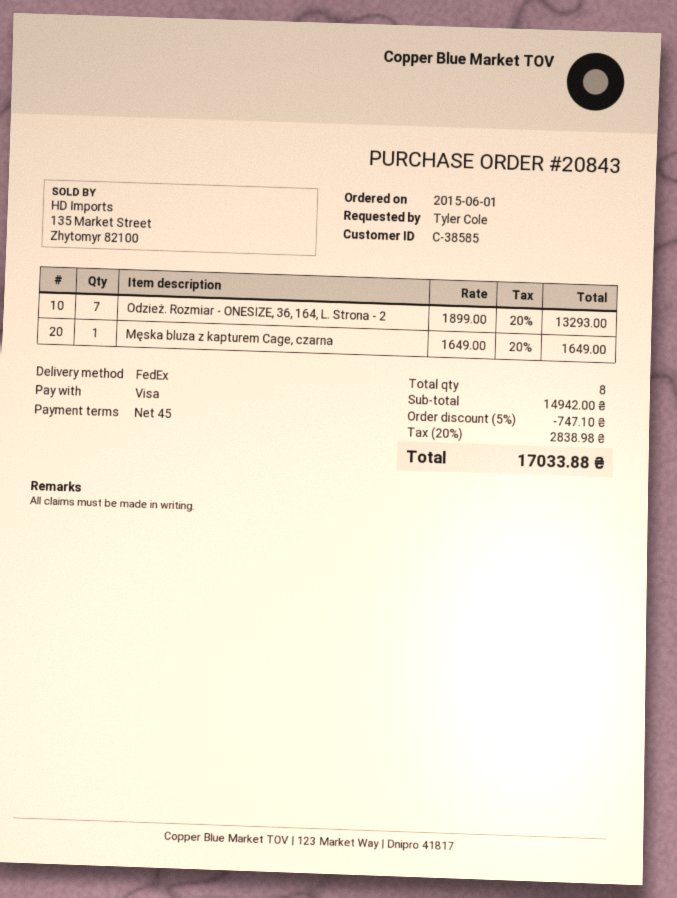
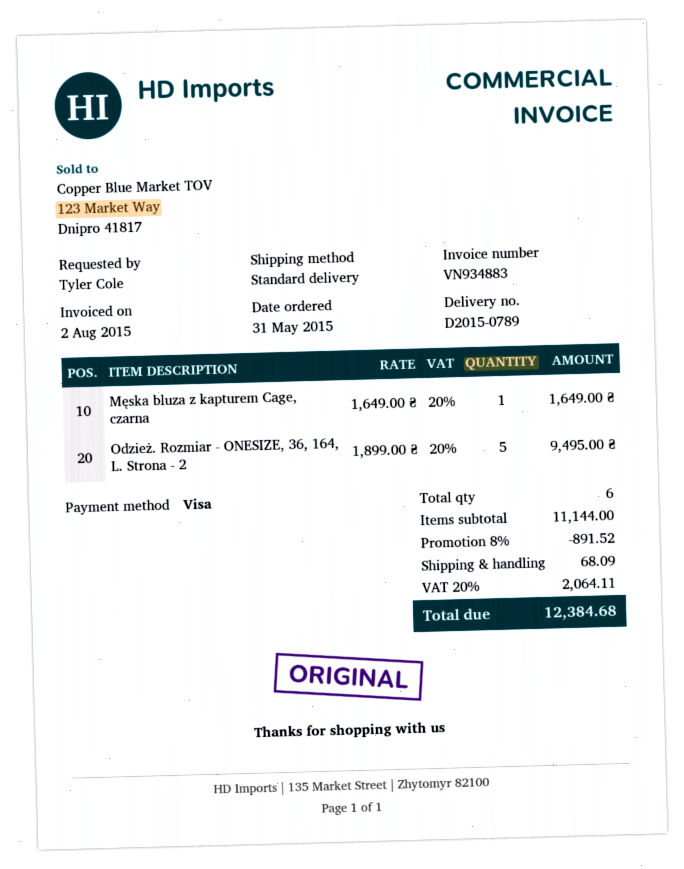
order date: 2015-06-01 -> 2015-05-31
shipping method: FedEx -> standard
Odzież. Rozmiar - ONESIZE, 36, 164, L. Strona - 2: 7 x 1899.00 = 13293.00 -> 5 x 1899.00 = 9495.00
total quantity: 8 -> 6
subtotal: 14942.00 -> 11144.00
discount: 5% = 747.10 -> 8% = 891.52
shipping: none -> 68.09
tax: 20% = 2838.98 -> 20% = 2064.11
total: 17033.88 -> 12384.68

